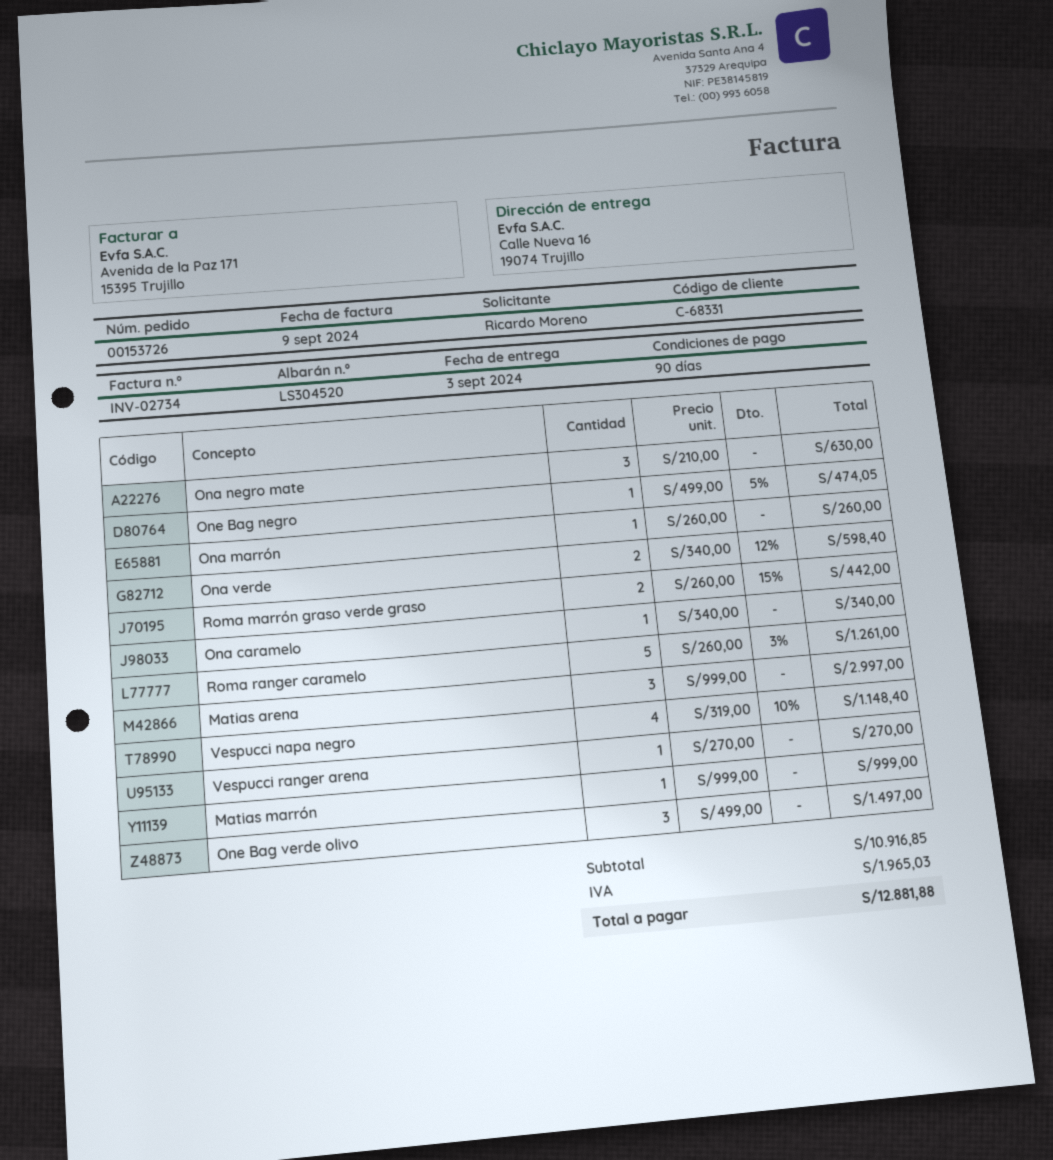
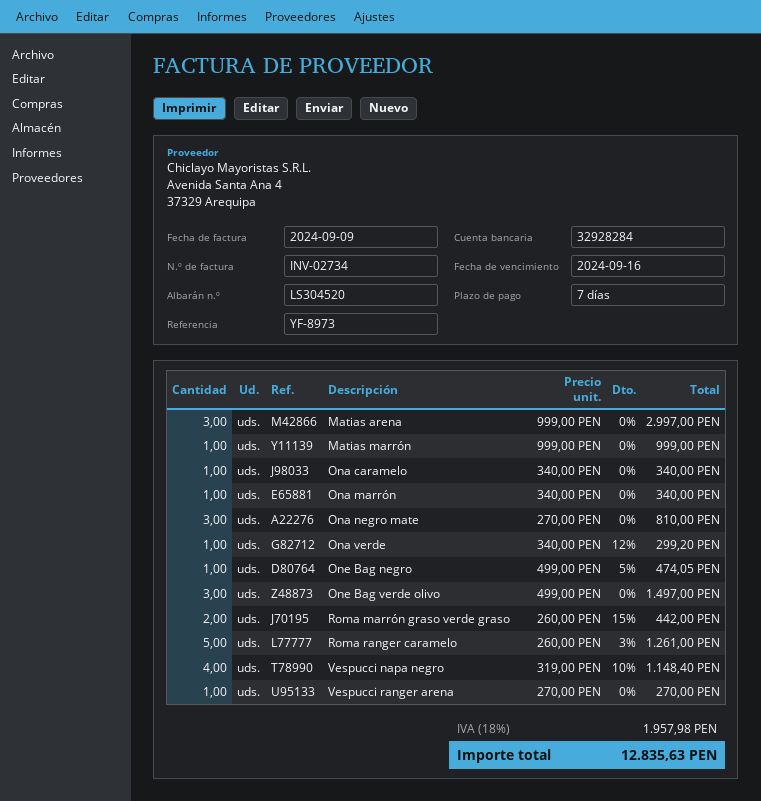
payment terms: 90 days -> 7 days
Ona negro mate: 3 x 210.00 = 630.00 -> 3 x 270.00 = 810.00
Ona marrón: 1 x 260.00 = 260.00 -> 1 x 340.00 = 340.00
Ona verde: 2 x 340.00 - 12% = 598.40 -> 1 x 340.00 - 12% = 299.20
tax: 1965.03 -> 1957.98
total: 12881.88 -> 12835.63

